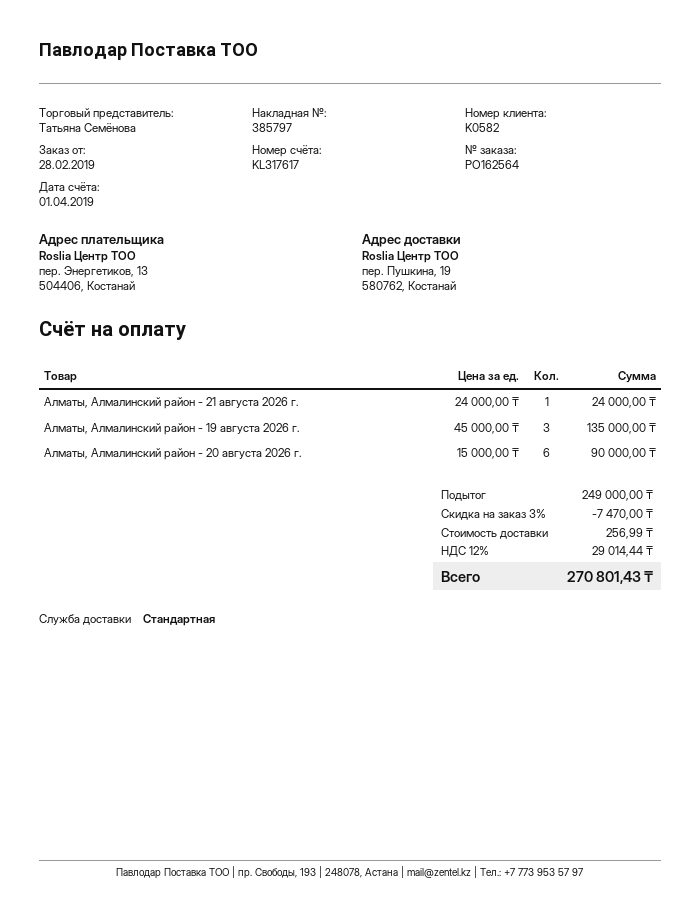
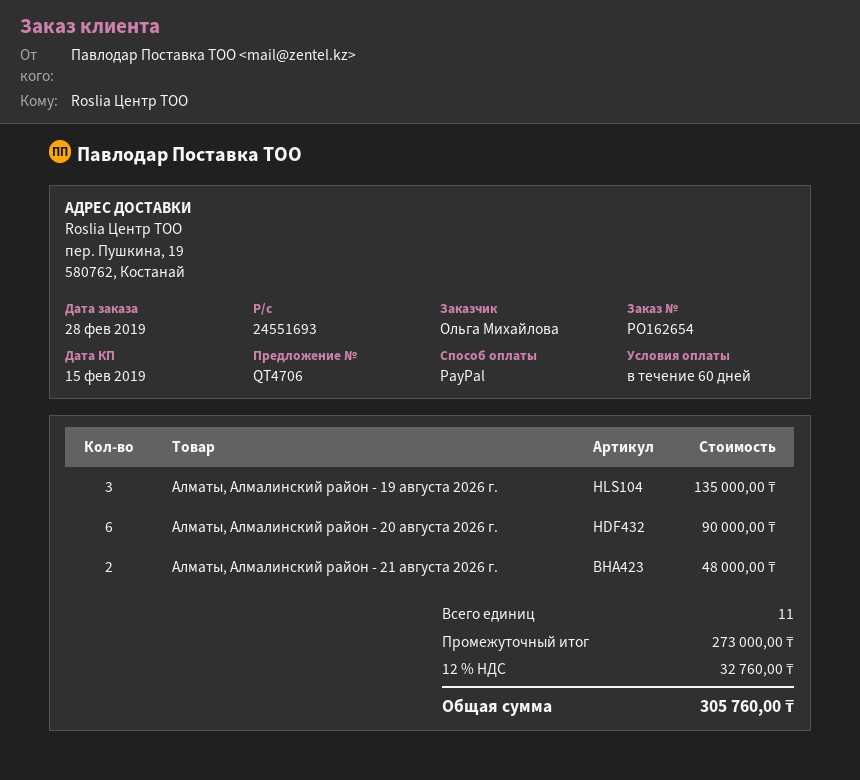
order number: PO162564 -> PO162654
Алматы, Алмалинский район - 21 августа 2026 г.: 1 for 24000.00 -> 2 for 48000.00
subtotal: 249000.00 -> 273000.00
discount: 3% = 7470.00 -> none
shipping: 256.99 -> none
tax: 12% = 29014.44 -> 12% = 32760.00
total: 270801.43 -> 305760.00

